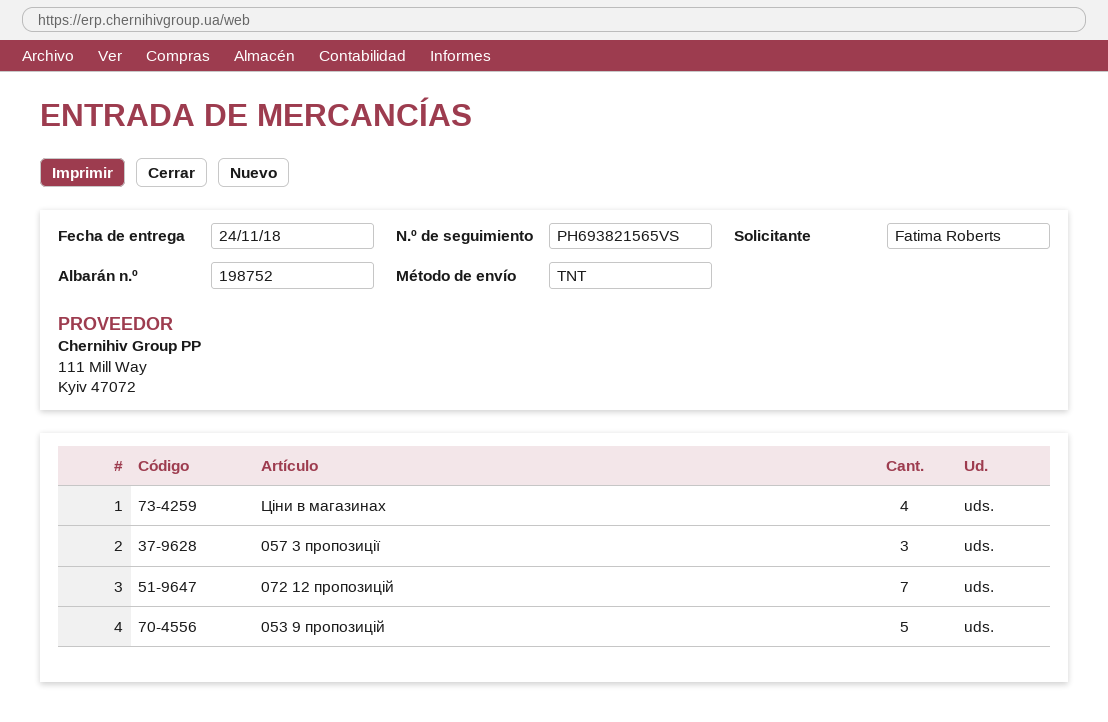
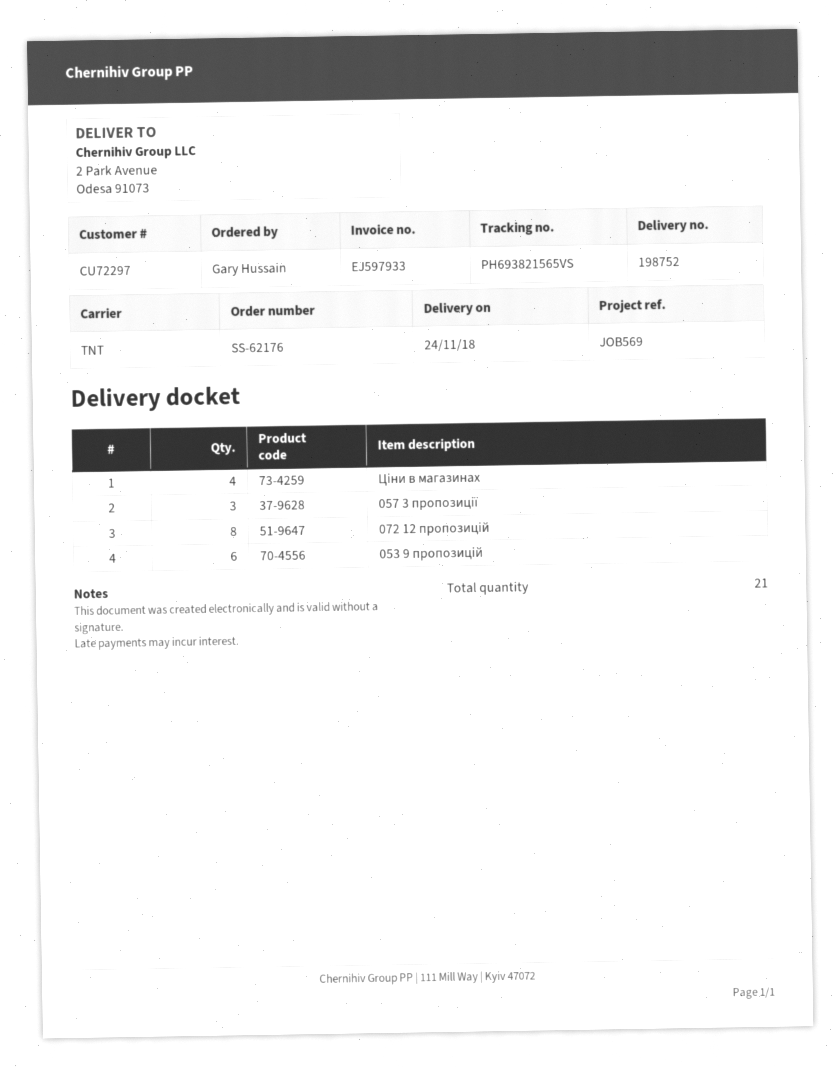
ordered by: Fatima Roberts -> Gary Hussain
072 12 пропозицій: 7 -> 8
053 9 пропозицій: 5 -> 6

